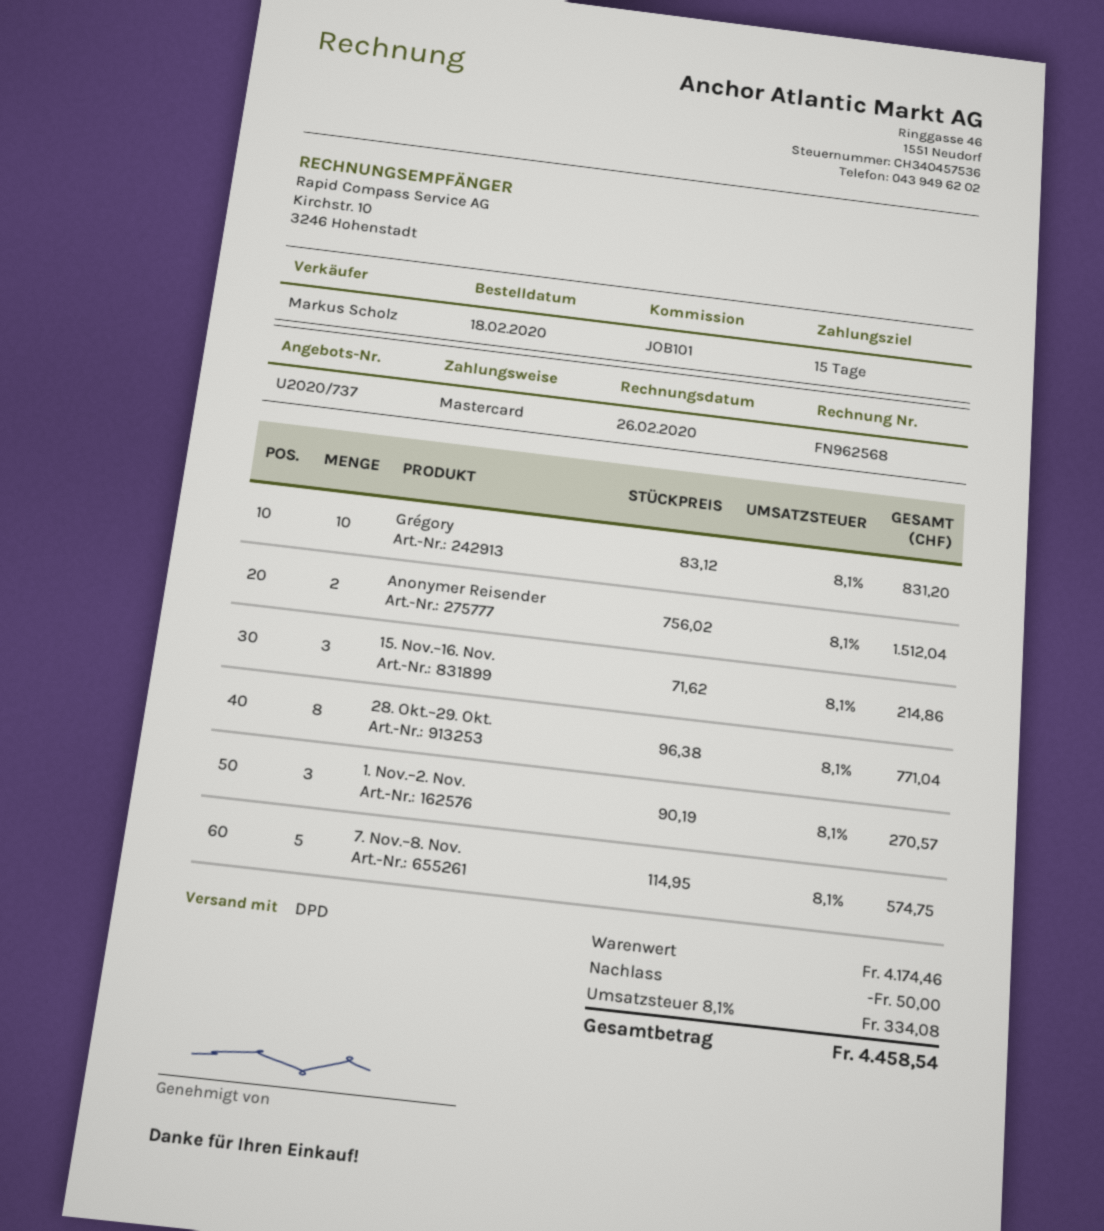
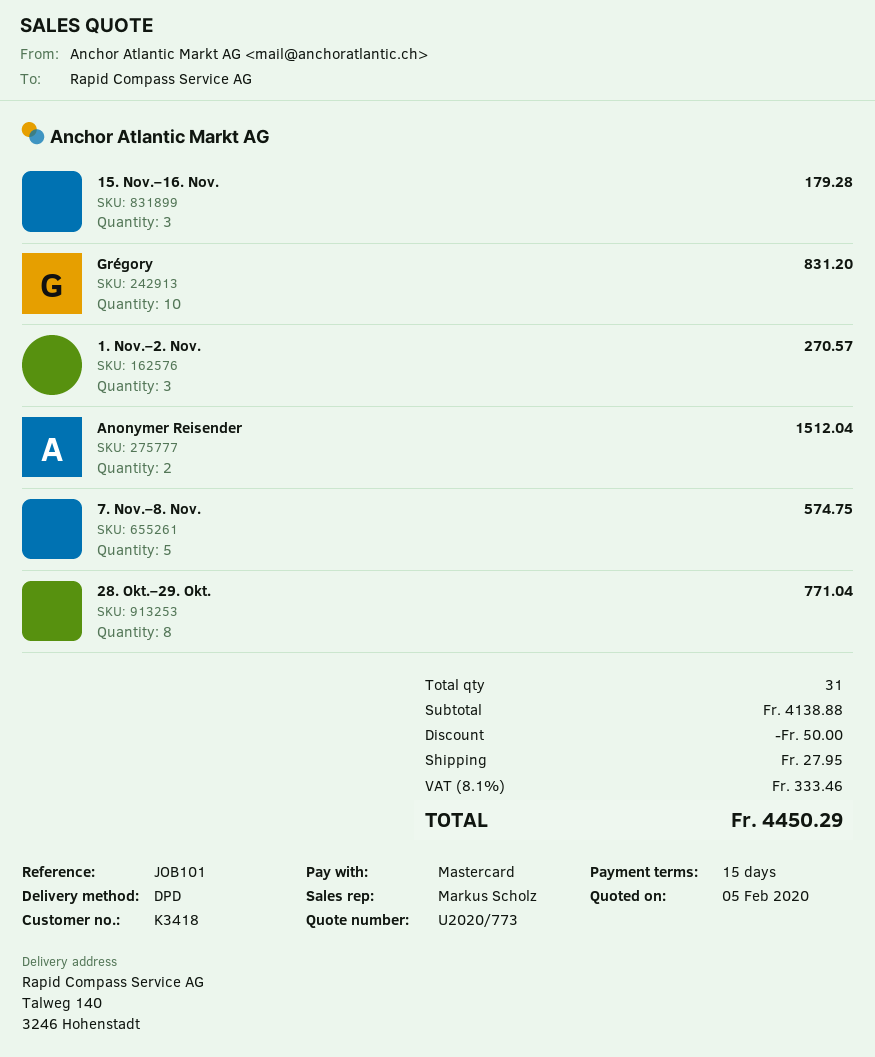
quote number: U2020/737 -> U2020/773
15. Nov.–16. Nov.: 3 for 214.86 -> 3 for 179.28
subtotal: 4174.46 -> 4138.88
shipping: none -> 27.95
tax: 8.1% = 334.08 -> 8.1% = 333.46
total: 4458.54 -> 4450.29

